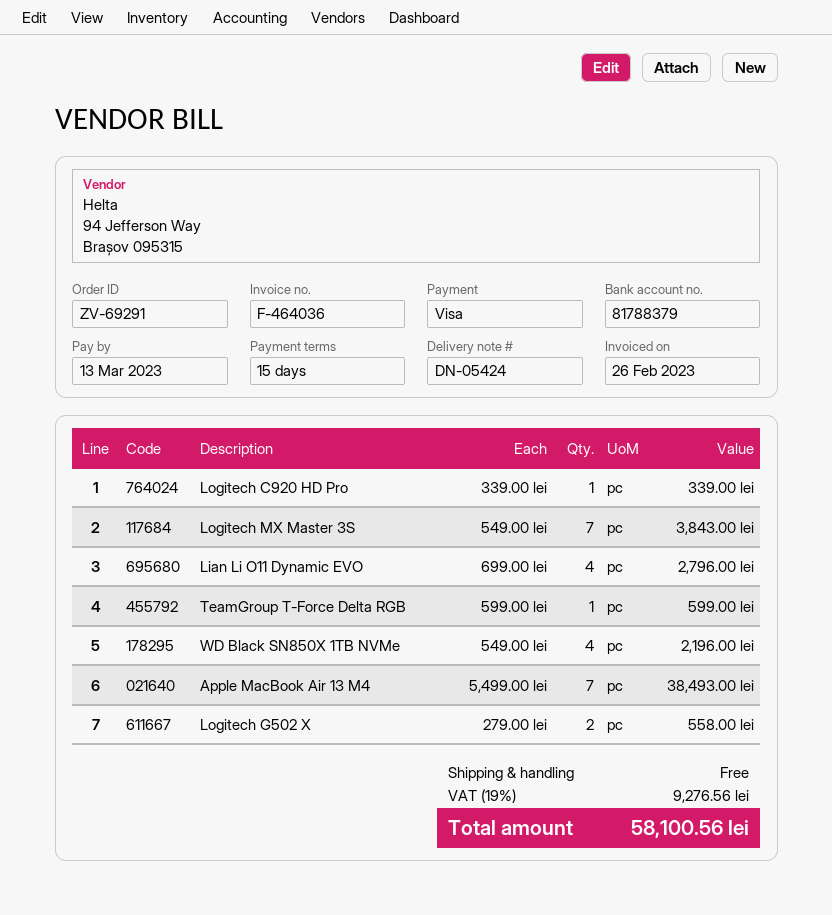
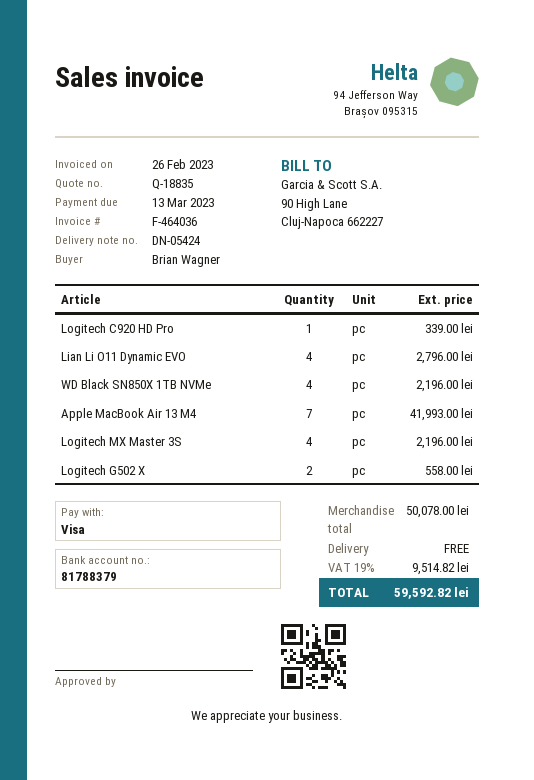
Logitech MX Master 3S: 7 for 3843.00 -> 4 for 2196.00
TeamGroup T-Force Delta RGB: 1 for 599.00 -> none
Apple MacBook Air 13 M4: 7 for 38493.00 -> 7 for 41993.00
tax: 19% = 9276.56 -> 19% = 9514.82
total: 58100.56 -> 59592.82

